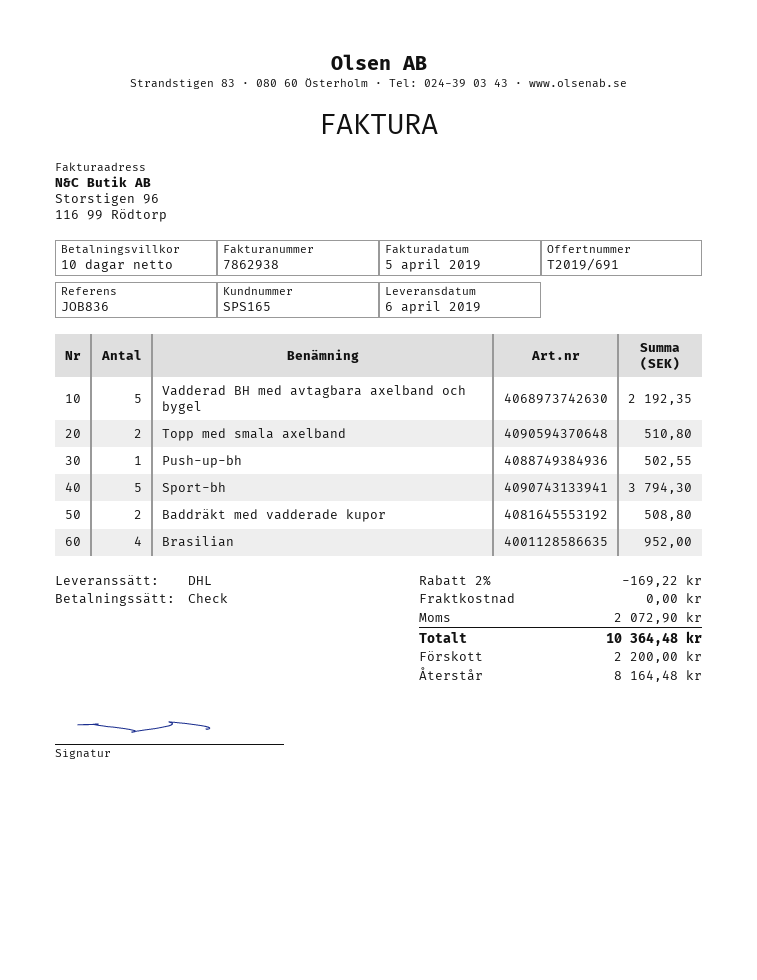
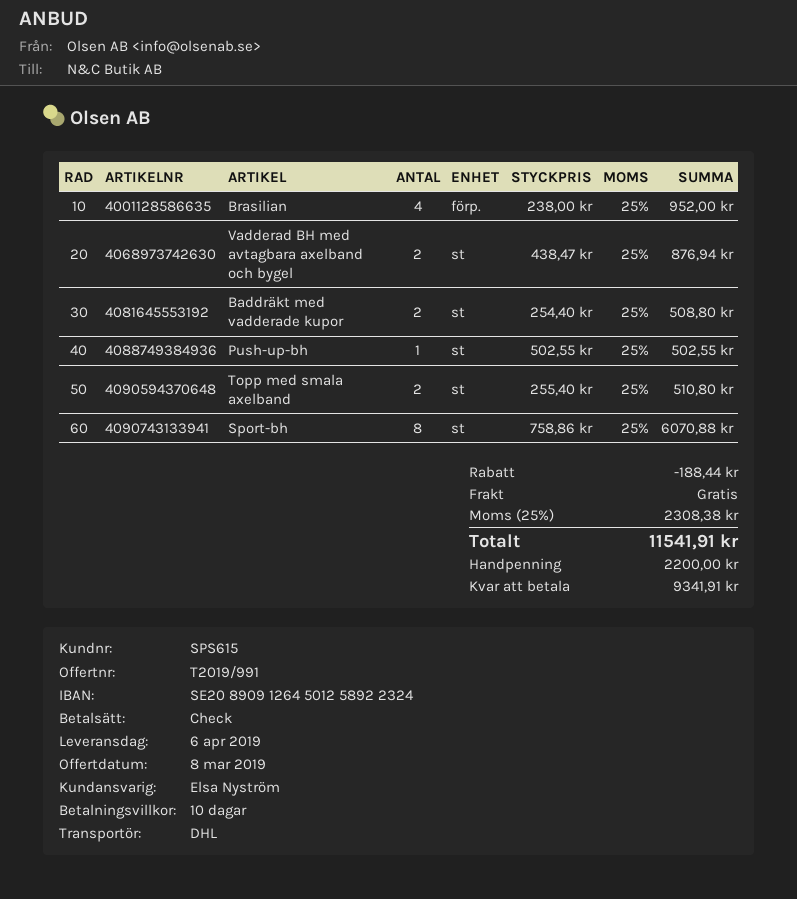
quote number: T2019/691 -> T2019/991
customer number: SPS165 -> SPS615
Vadderad BH med avtagbara axelband och bygel: 5 for 2192.35 -> 2 for 876.94
Sport-bh: 5 for 3794.30 -> 8 for 6070.88
discount: 169.22 -> 188.44
tax: 2072.90 -> 2308.38
total: 10364.48 -> 11541.91
balance: 8164.48 -> 9341.91

